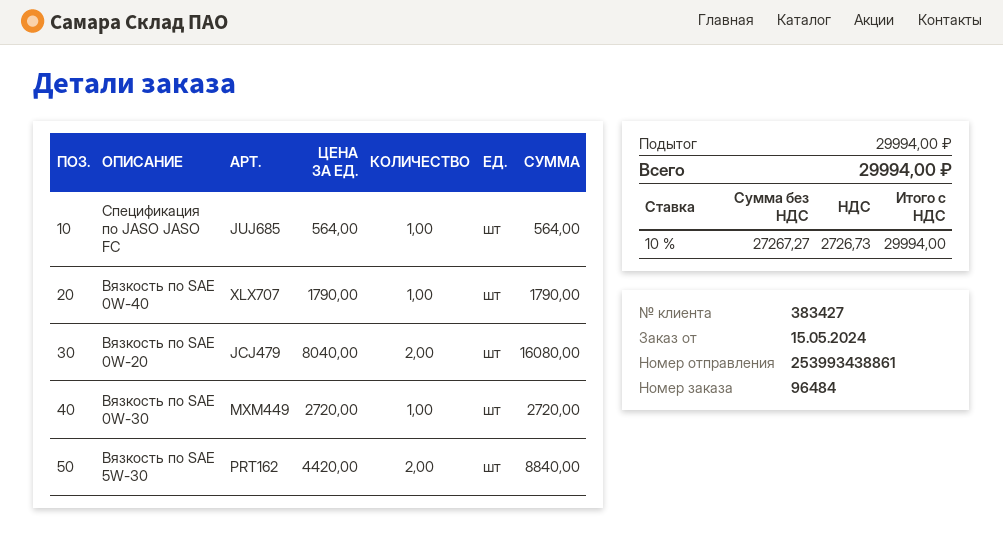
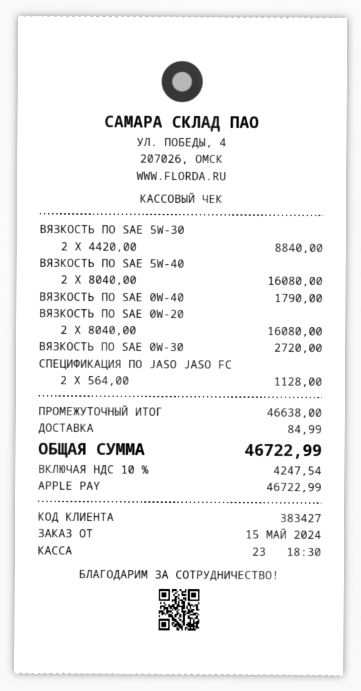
Спецификация по JASO JASO FC: 1 x 564.00 = 564.00 -> 2 x 564.00 = 1128.00
ВЯЗКОСТЬ ПО SAE 5W-40: none -> 2 x 8040.00 = 16080.00
subtotal: 29994.00 -> 46638.00
shipping: none -> 84.99
tax: 10% = 2726.73 -> 10% = 4247.54
total: 29994.00 -> 46722.99

